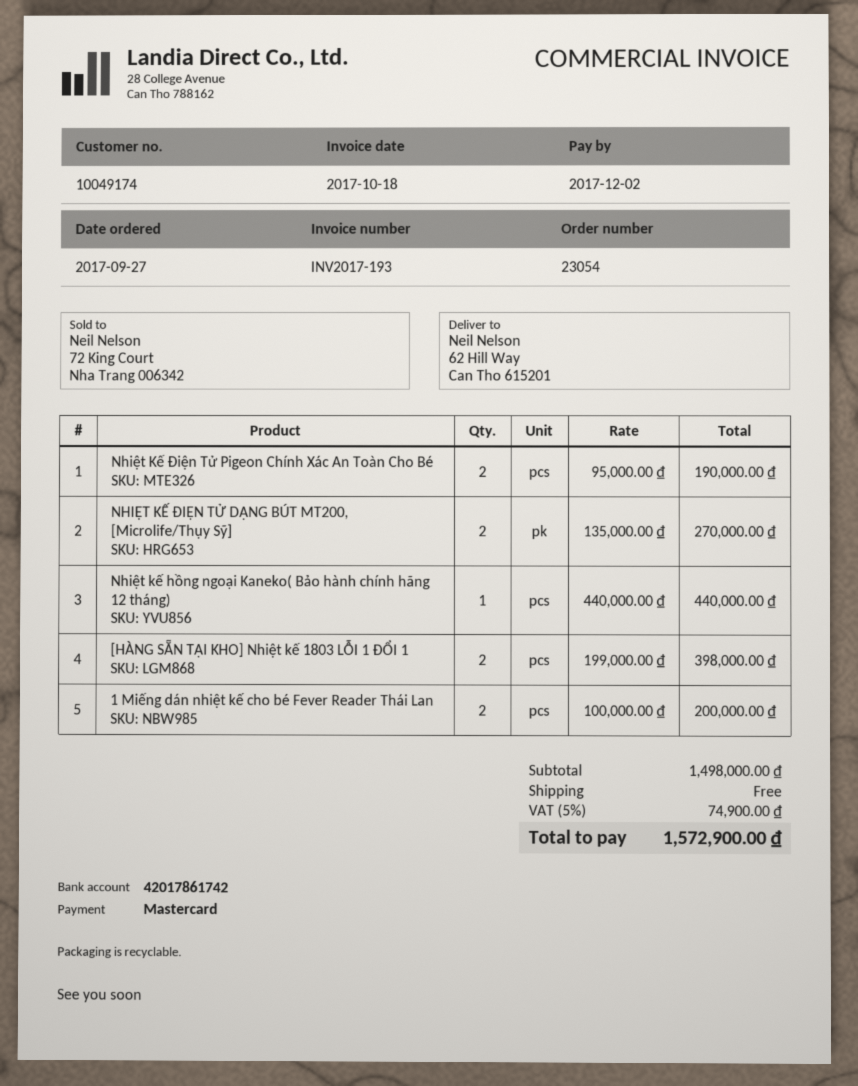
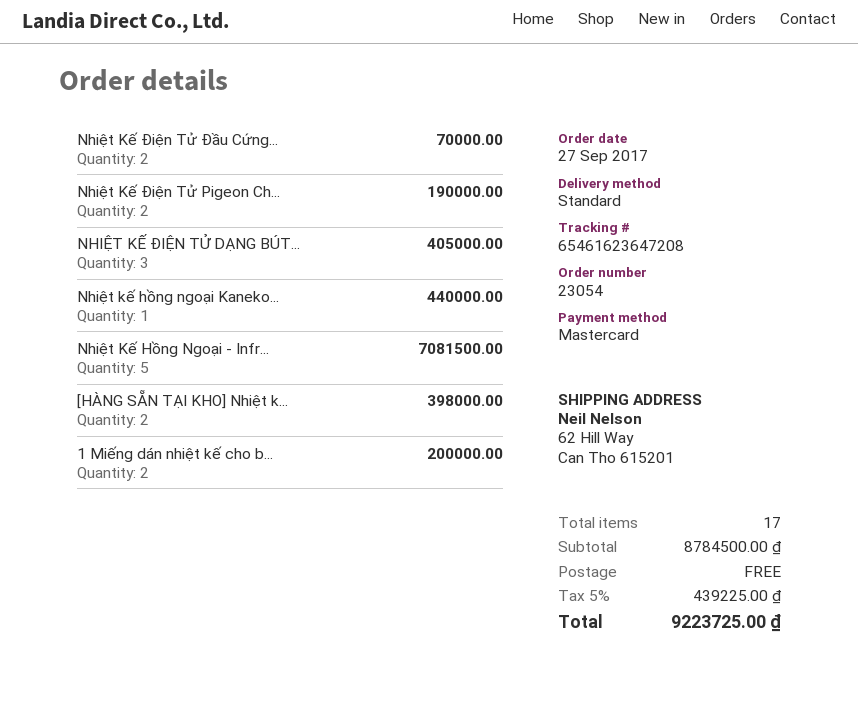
NHIỆT KẾ ĐIỆN TỬ DẠNG BÚT MT200, [Microlife/Thụy Sỹ]: 2 for 270000.00 -> 3 for 405000.00
Nhiệt Kế Điện Tử Đầu Cứng...: none -> 2 for 70000.00
Nhiệt Kế Hồng Ngoại - Infr...: none -> 5 for 7081500.00
subtotal: 1498000.00 -> 8784500.00
tax: 5% = 74900.00 -> 5% = 439225.00
total: 1572900.00 -> 9223725.00

